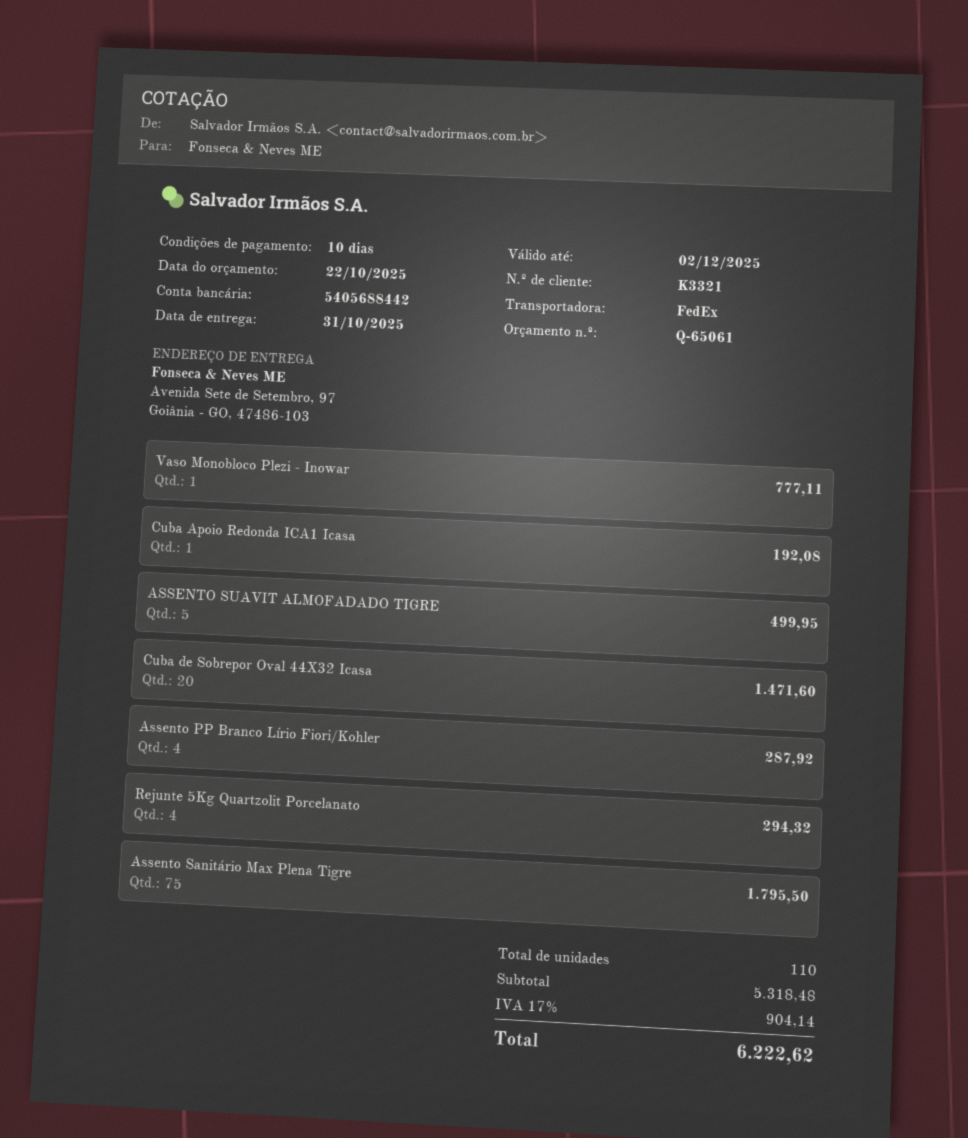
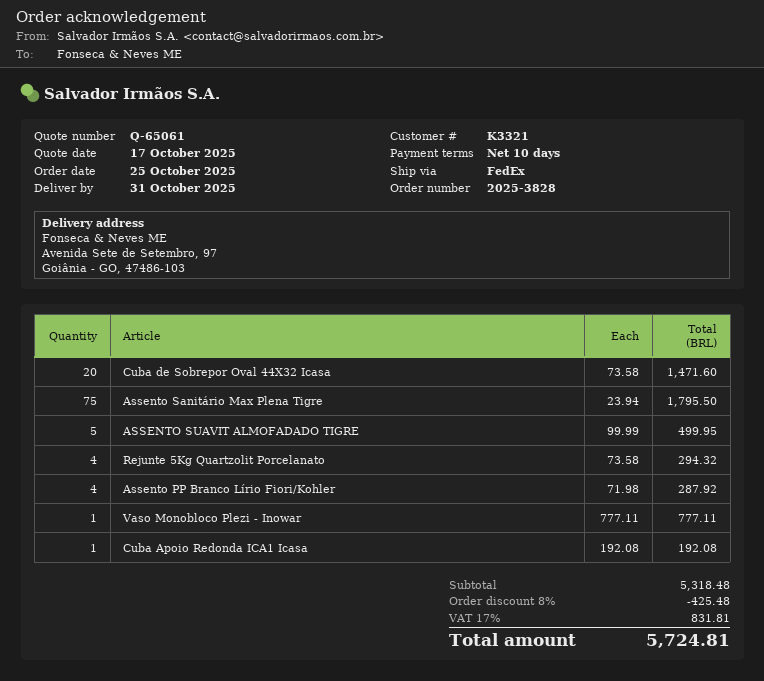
quote date: 2025-10-22 -> 2025-10-17
discount: none -> 8% = 425.48
tax: 17% = 904.14 -> 17% = 831.81
total: 6222.62 -> 5724.81

